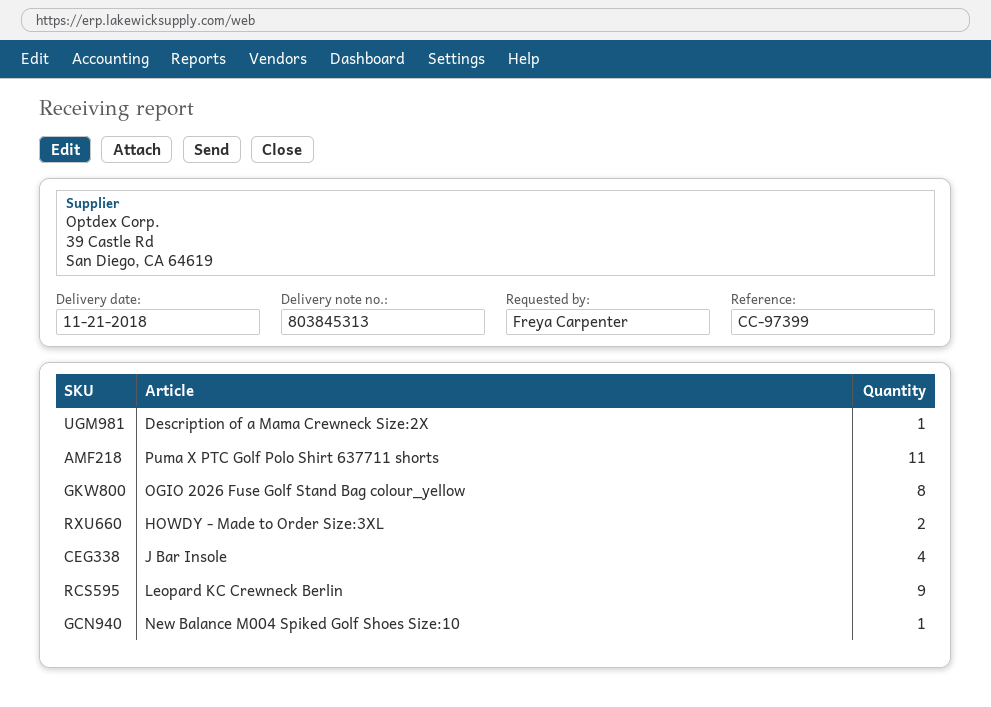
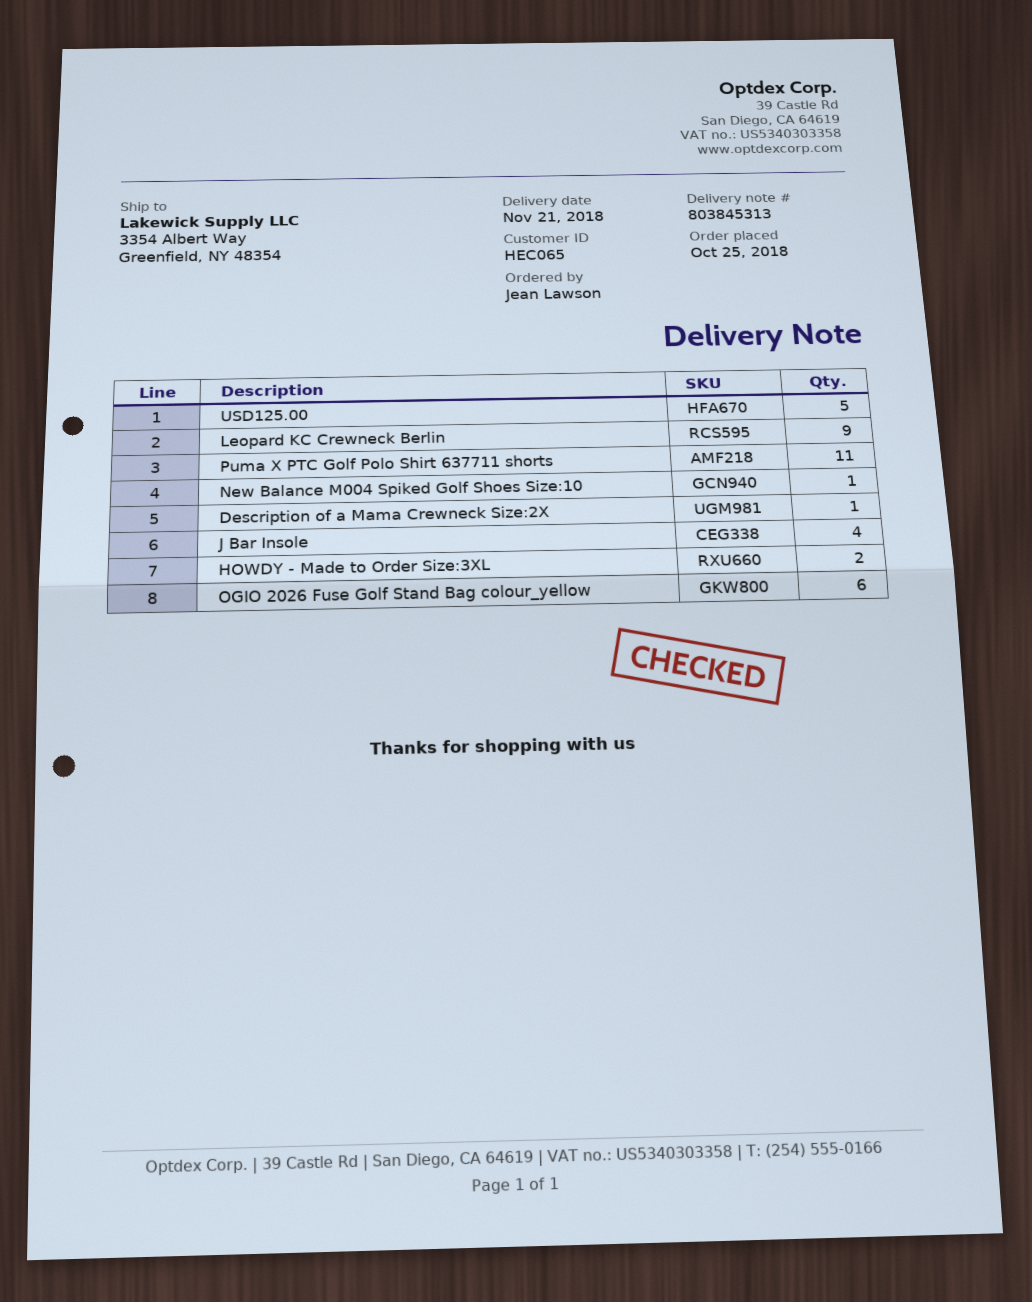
ordered by: Freya Carpenter -> Jean Lawson
OGIO 2026 Fuse Golf Stand Bag colour_yellow: 8 -> 6
USD125.00: none -> 5

